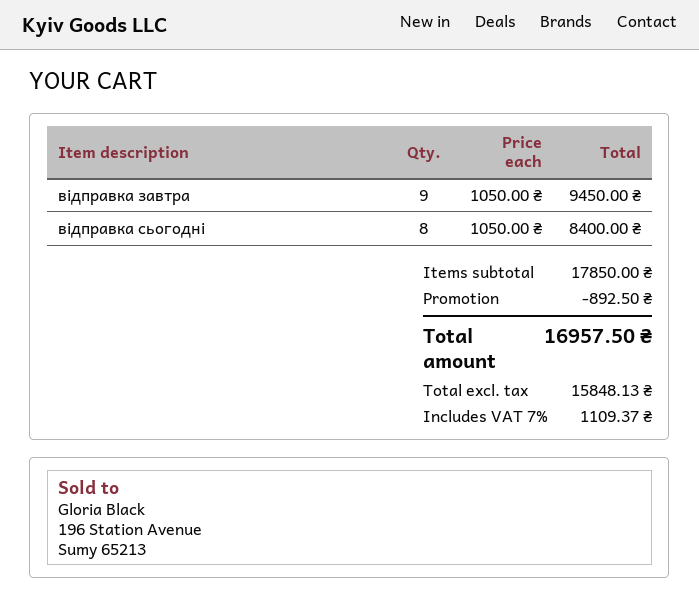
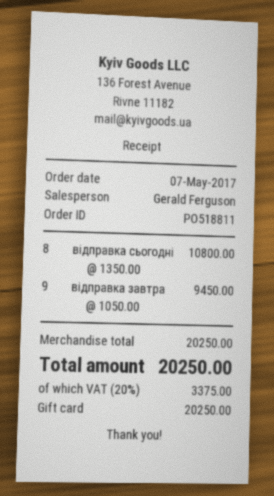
відправка сьогодні: 8 x 1050.00 = 8400.00 -> 8 x 1350.00 = 10800.00
subtotal: 17850.00 -> 20250.00
discount: 892.50 -> none
tax: 7% = 1109.37 -> 20% = 3375.00
total: 16957.50 -> 20250.00

